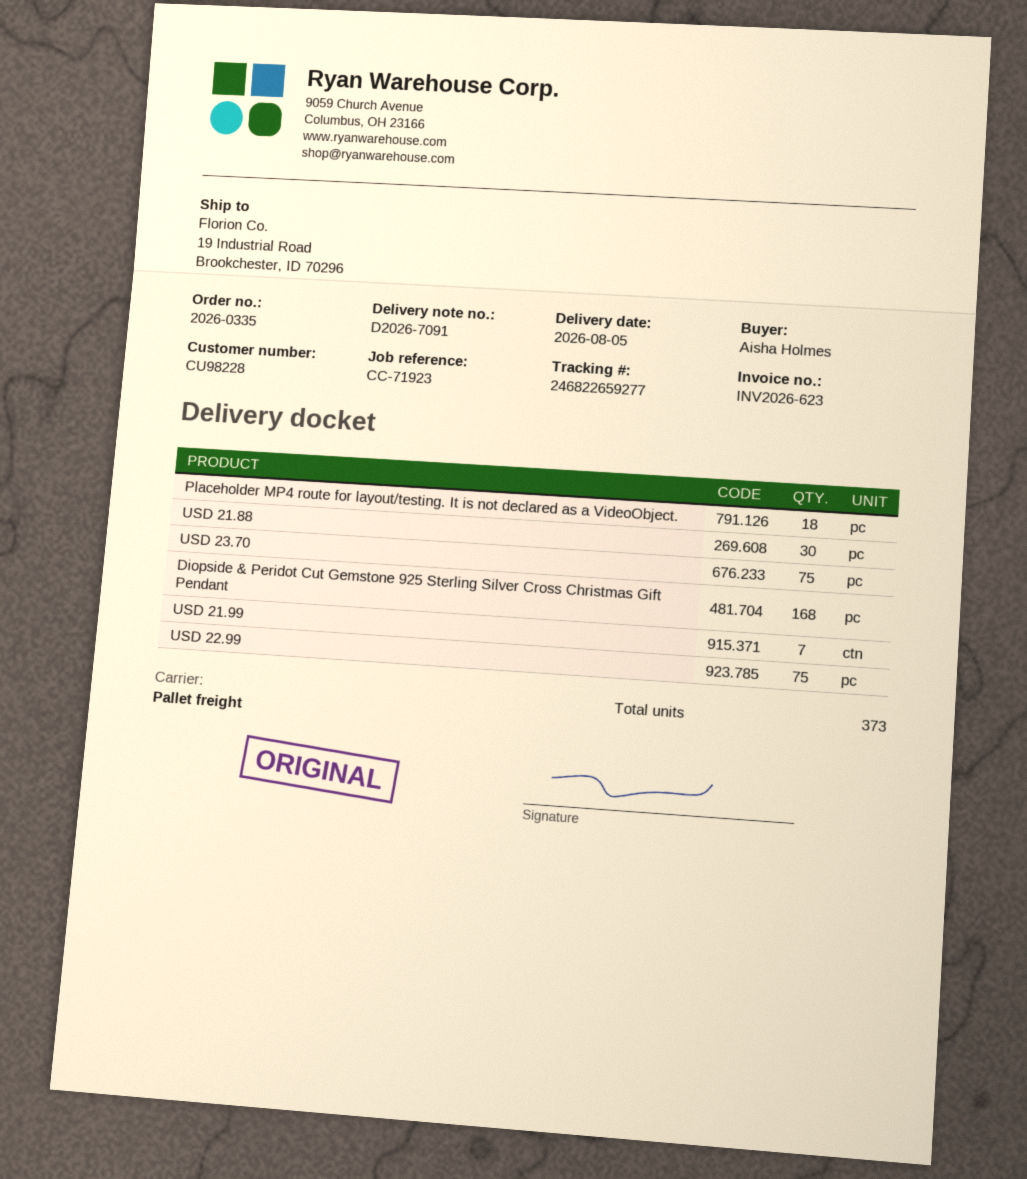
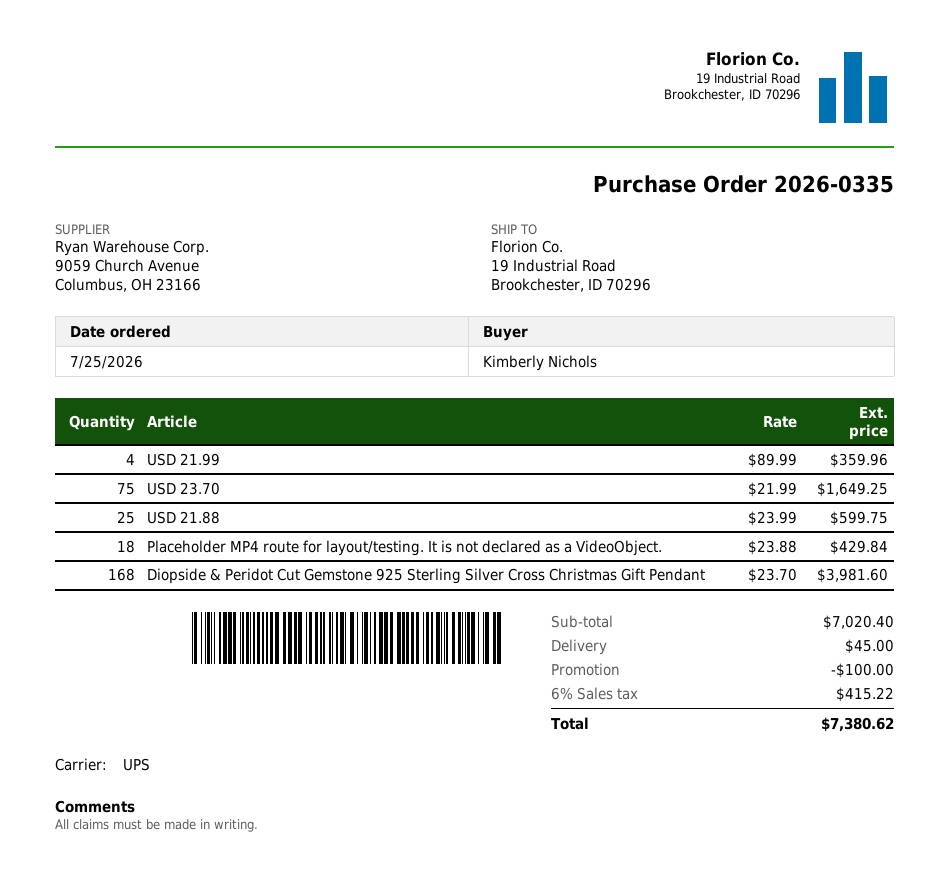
ordered by: Aisha Holmes -> Kimberly Nichols
shipping method: pallet freight -> UPS
USD 21.88: 30 -> 25
USD 21.99: 7 -> 4
USD 22.99: 75 -> none

